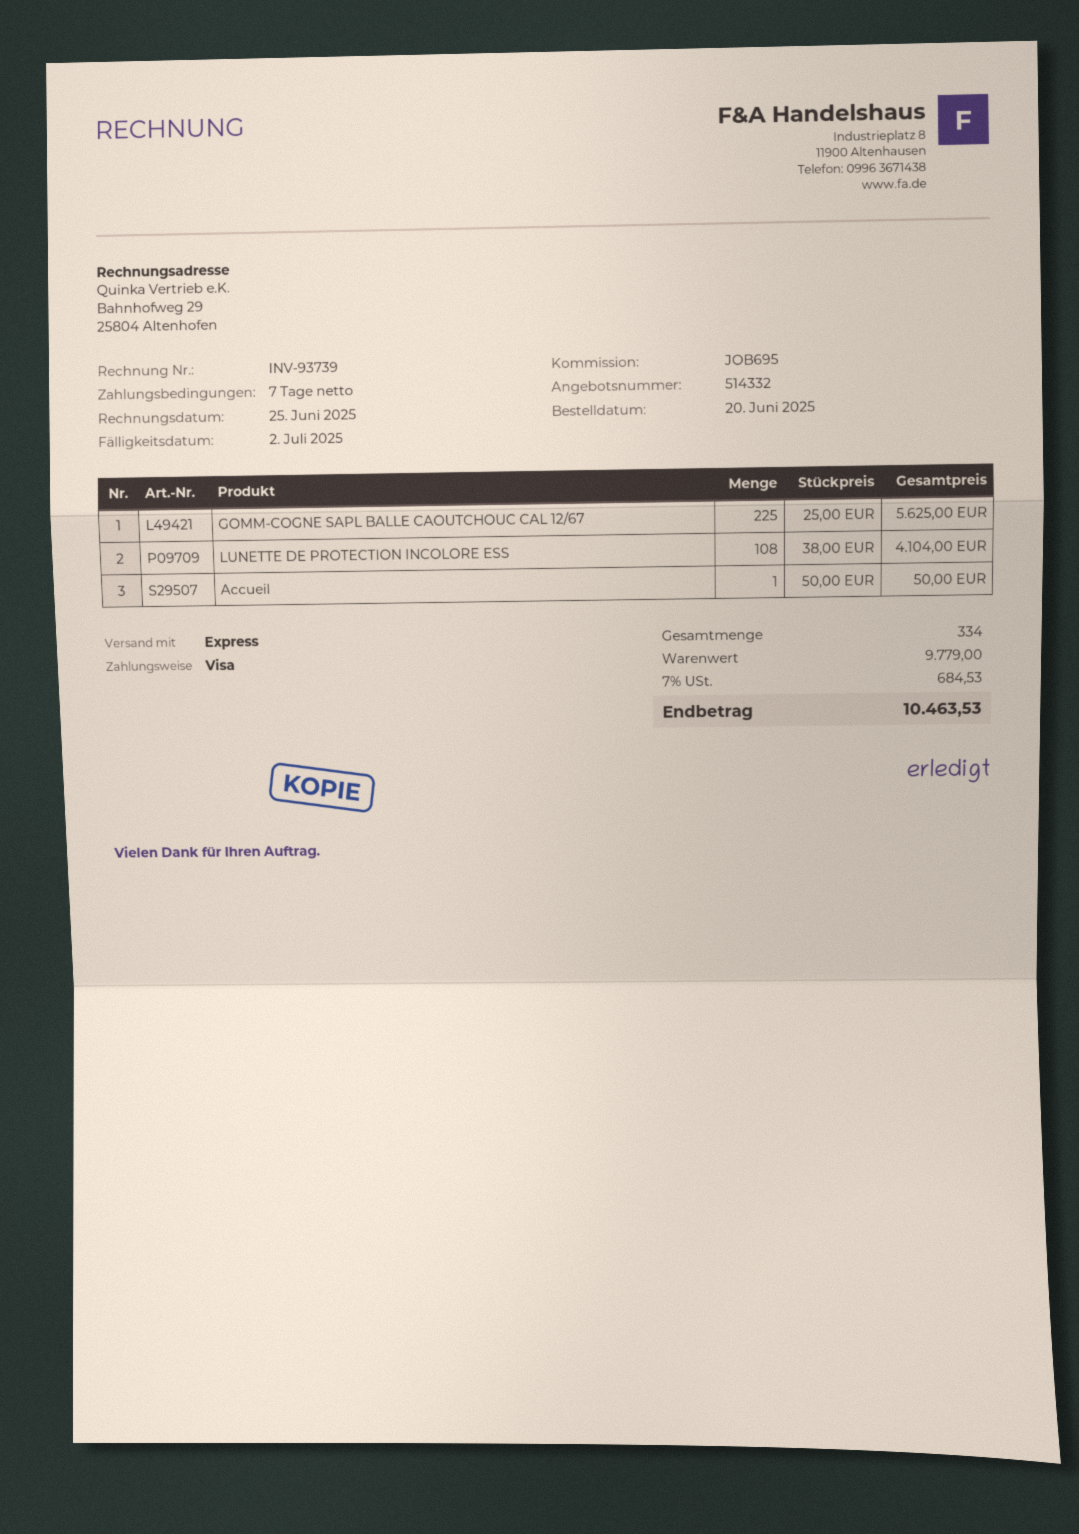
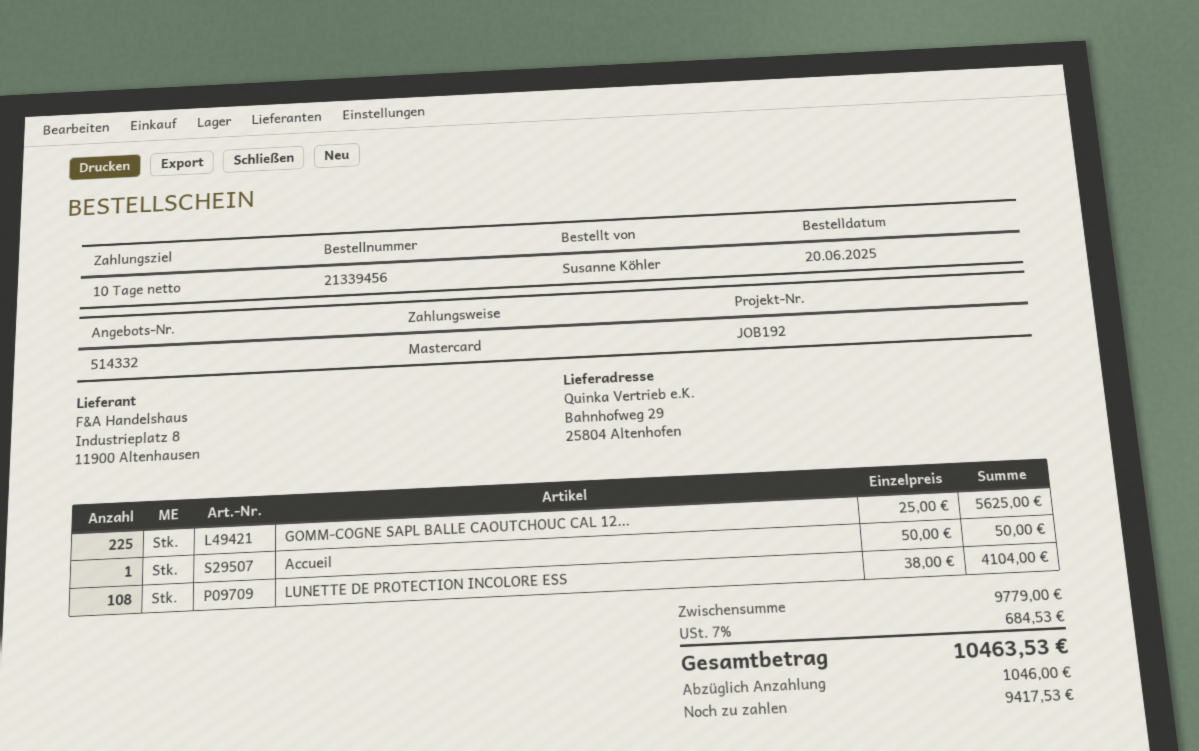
payment terms: 7 days -> 10 days
reference: JOB695 -> JOB192
payment method: Visa -> Mastercard

